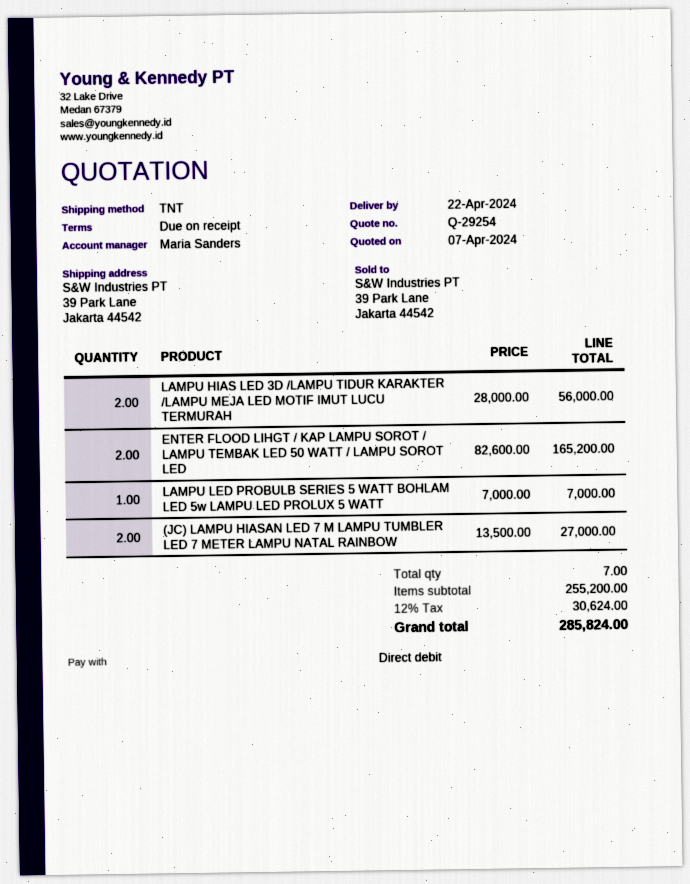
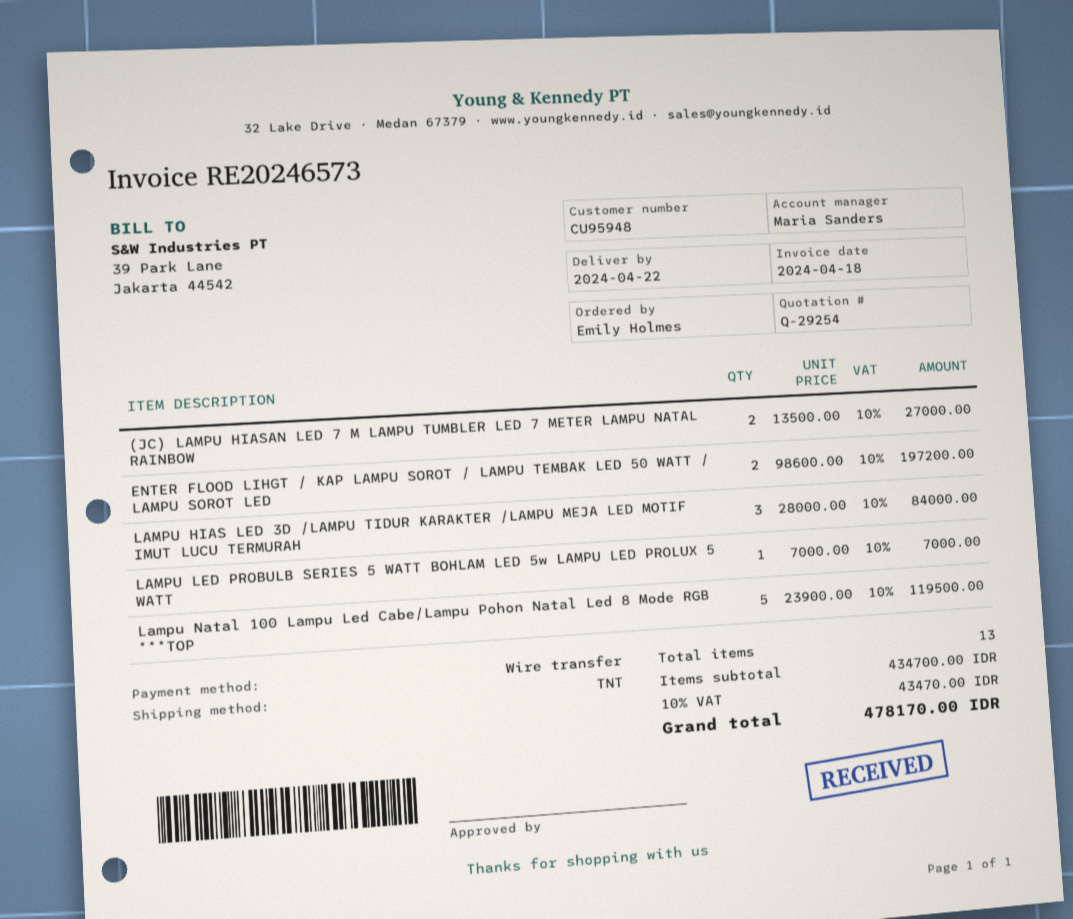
payment method: direct debit -> bank transfer
LAMPU HIAS LED 3D /LAMPU TIDUR KARAKTER /LAMPU MEJA LED MOTIF IMUT LUCU TERMURAH: 2 x 28000.00 = 56000.00 -> 3 x 28000.00 = 84000.00
ENTER FLOOD LIHGT / KAP LAMPU SOROT / LAMPU TEMBAK LED 50 WATT / LAMPU SOROT LED: 2 x 82600.00 = 165200.00 -> 2 x 98600.00 = 197200.00
Lampu Natal 100 Lampu Led Cabe/Lampu Pohon Natal Led 8 Mode RGB ***TOP: none -> 5 x 23900.00 = 119500.00
total quantity: 7 -> 13
subtotal: 255200.00 -> 434700.00
tax: 12% = 30624.00 -> 10% = 43470.00
total: 285824.00 -> 478170.00

